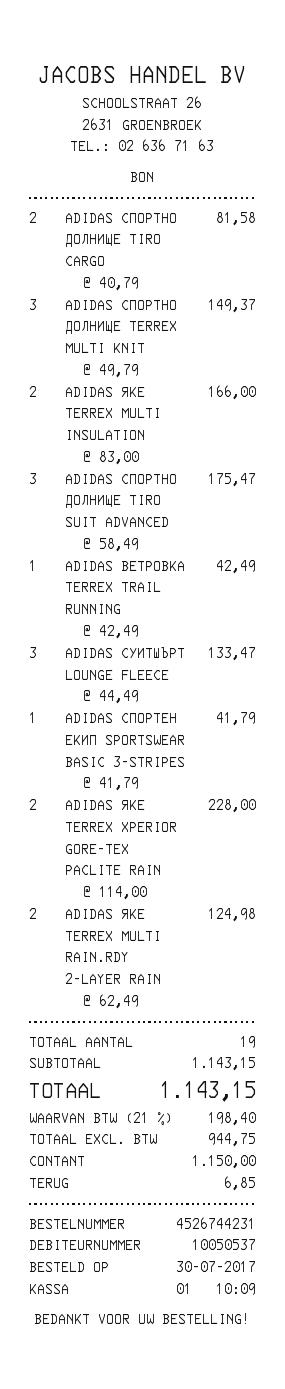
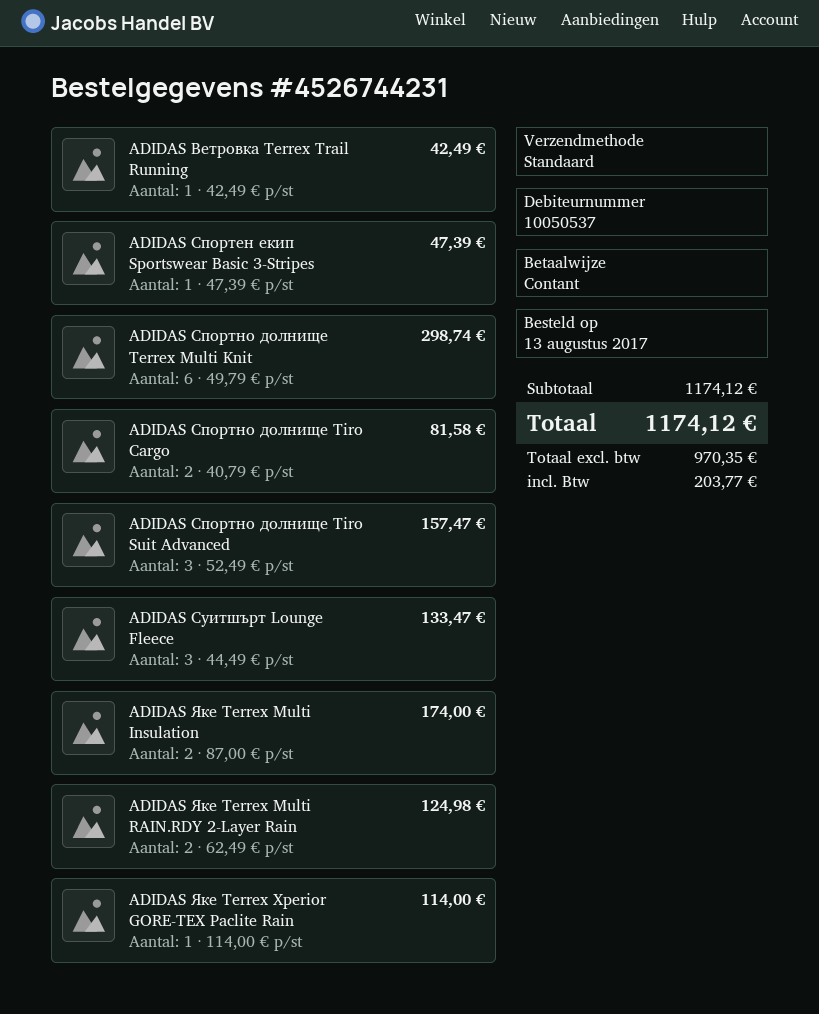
order date: 2017-07-30 -> 2017-08-13
ADIDAS СПОРТНО ДОЛНИЩЕ TERREX MULTI KNIT: 3 x 49.79 = 149.37 -> 6 x 49.79 = 298.74
ADIDAS ЯКЕ TERREX MULTI INSULATION: 2 x 83.00 = 166.00 -> 2 x 87.00 = 174.00
ADIDAS СПОРТНО ДОЛНИЩЕ TIRO SUIT ADVANCED: 3 x 58.49 = 175.47 -> 3 x 52.49 = 157.47
ADIDAS СПОРТЕН ЕКИП SPORTSWEAR BASIC 3-STRIPES: 1 x 41.79 = 41.79 -> 1 x 47.39 = 47.39
ADIDAS ЯКЕ TERREX XPERIOR GORE-TEX PACLITE RAIN: 2 x 114.00 = 228.00 -> 1 x 114.00 = 114.00
subtotal: 1143.15 -> 1174.12
net: 944.75 -> 970.35
tax: 198.40 -> 203.77
total: 1143.15 -> 1174.12

